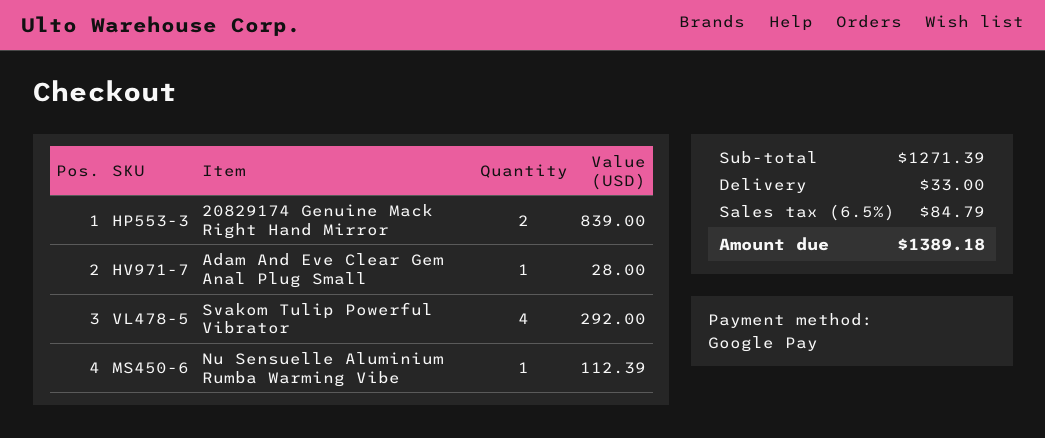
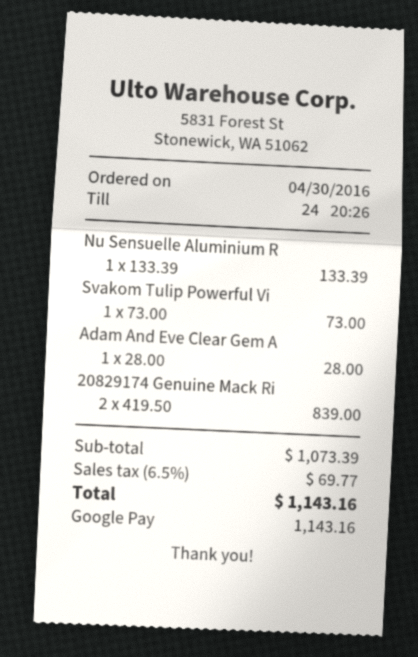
Svakom Tulip Powerful Vibrator: 4 for 292.00 -> 1 for 73.00
Nu Sensuelle Aluminium Rumba Warming Vibe: 1 for 112.39 -> 1 for 133.39
subtotal: 1271.39 -> 1073.39
shipping: 33.00 -> none
tax: 6.5% = 84.79 -> 6.5% = 69.77
total: 1389.18 -> 1143.16

